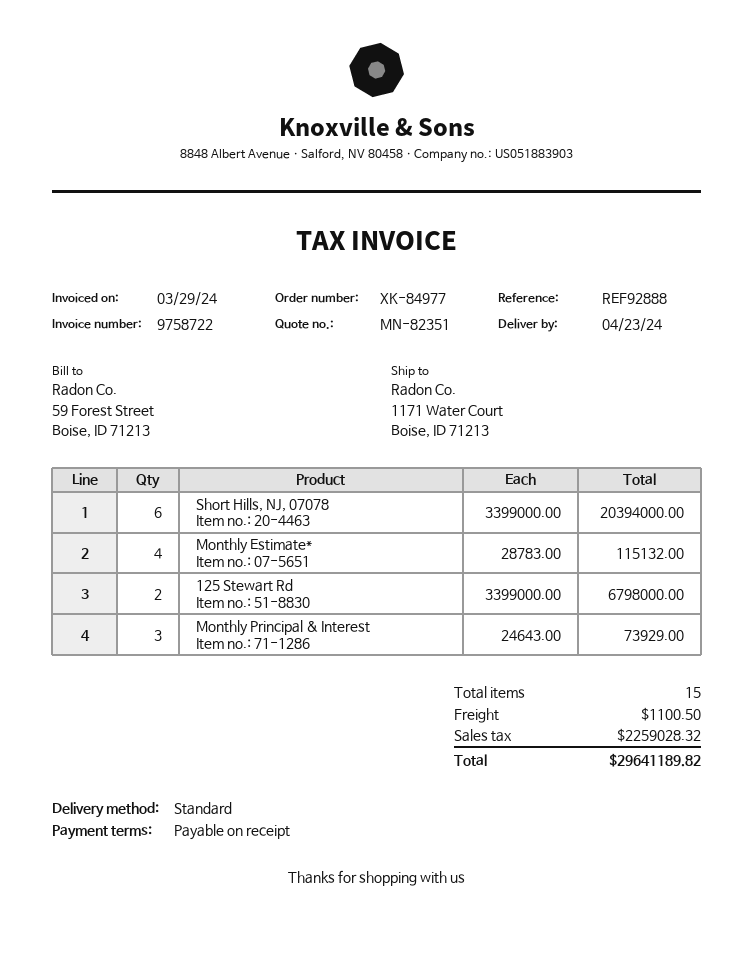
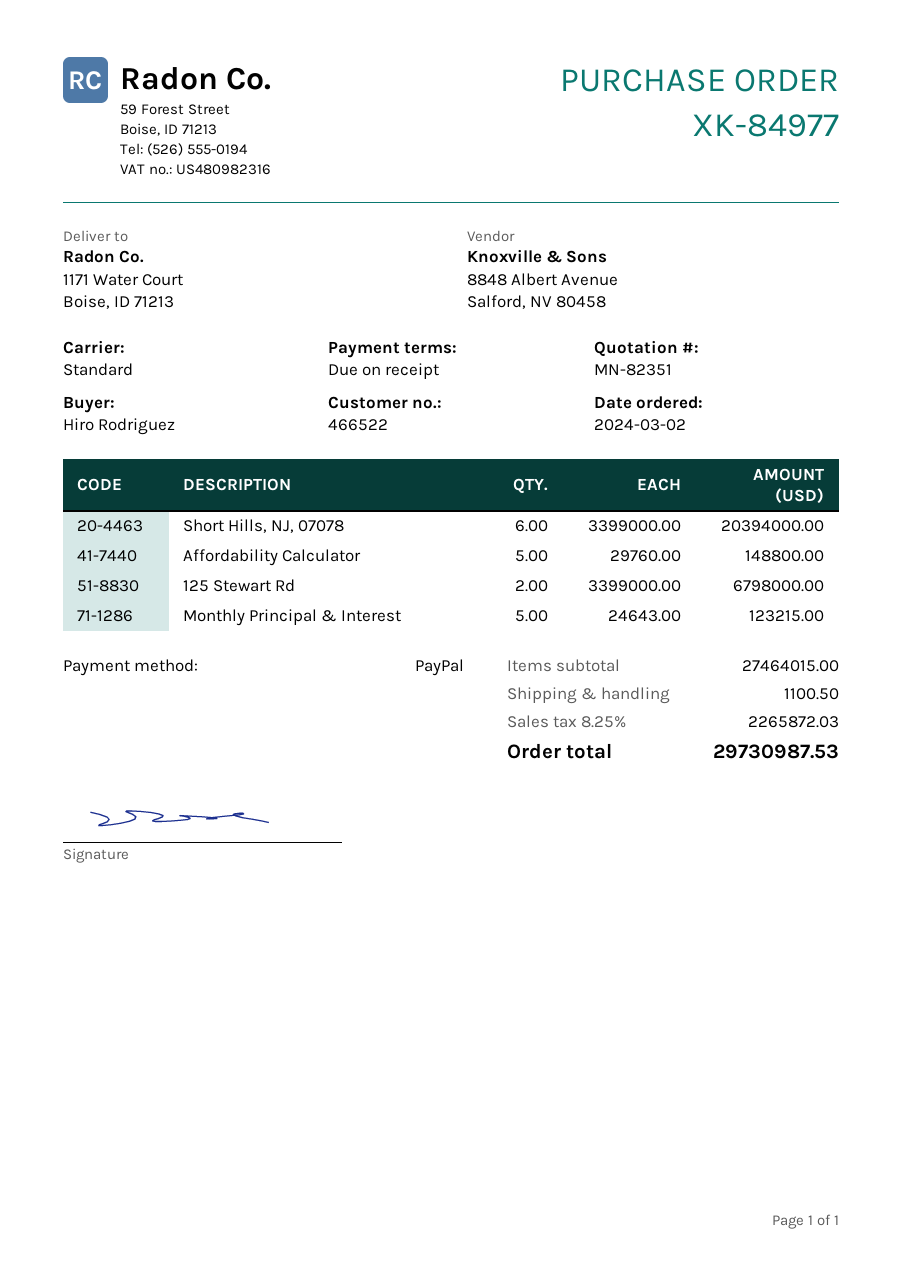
Monthly Estimate*: 4 x 28783.00 = 115132.00 -> none
Monthly Principal & Interest: 3 x 24643.00 = 73929.00 -> 5 x 24643.00 = 123215.00
Affordability Calculator: none -> 5 x 29760.00 = 148800.00
tax: 2259028.32 -> 2265872.03
total: 29641189.82 -> 29730987.53

